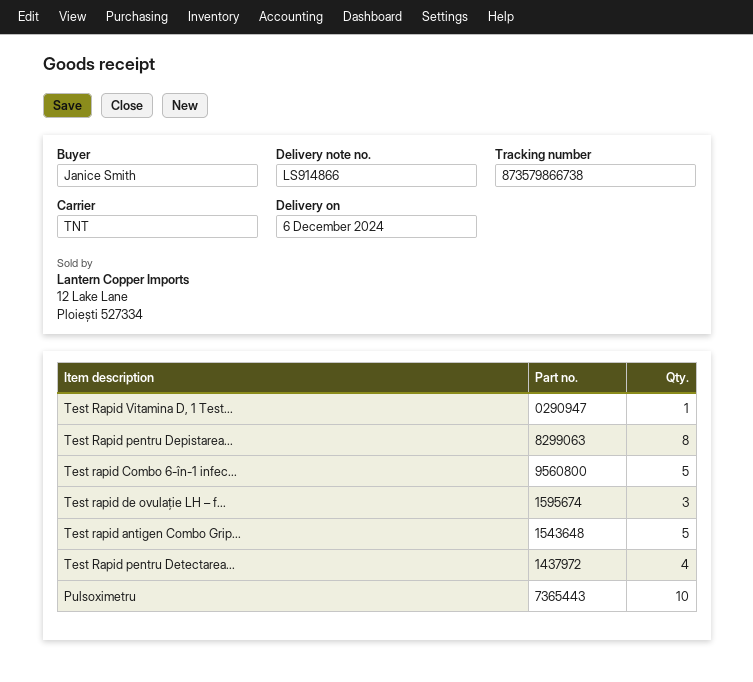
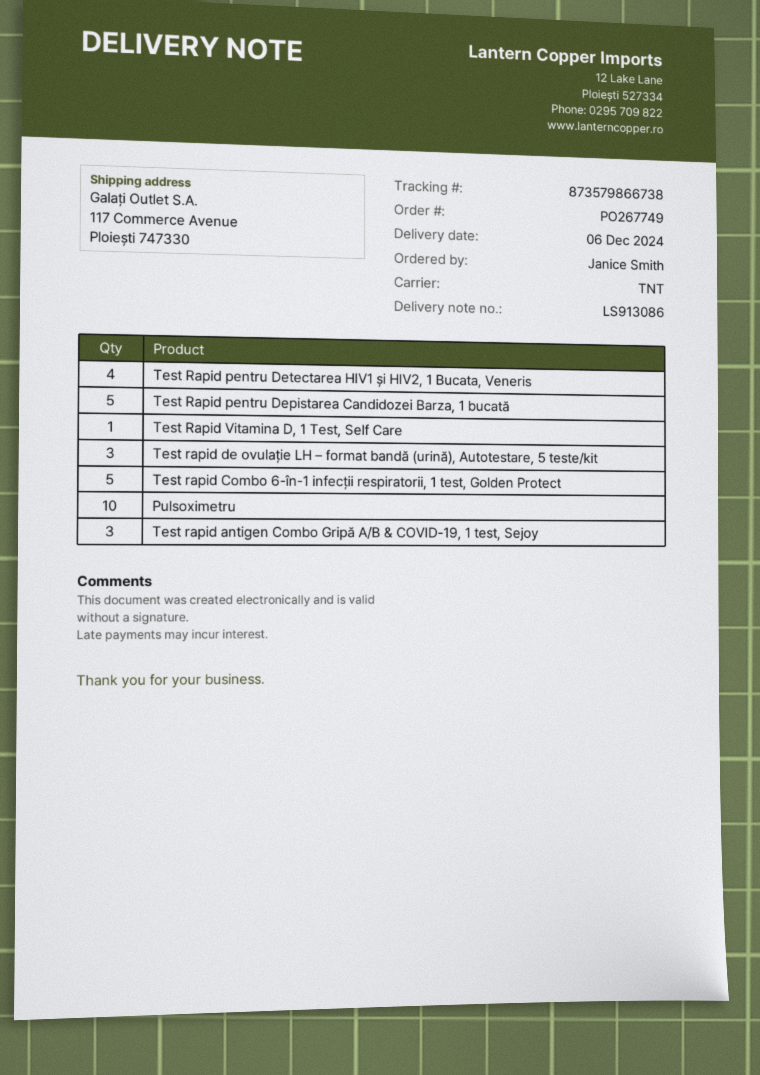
delivery note number: LS914866 -> LS913086
Test Rapid pentru Depistarea...: 8 -> 5
Test rapid antigen Combo Grip...: 5 -> 3

